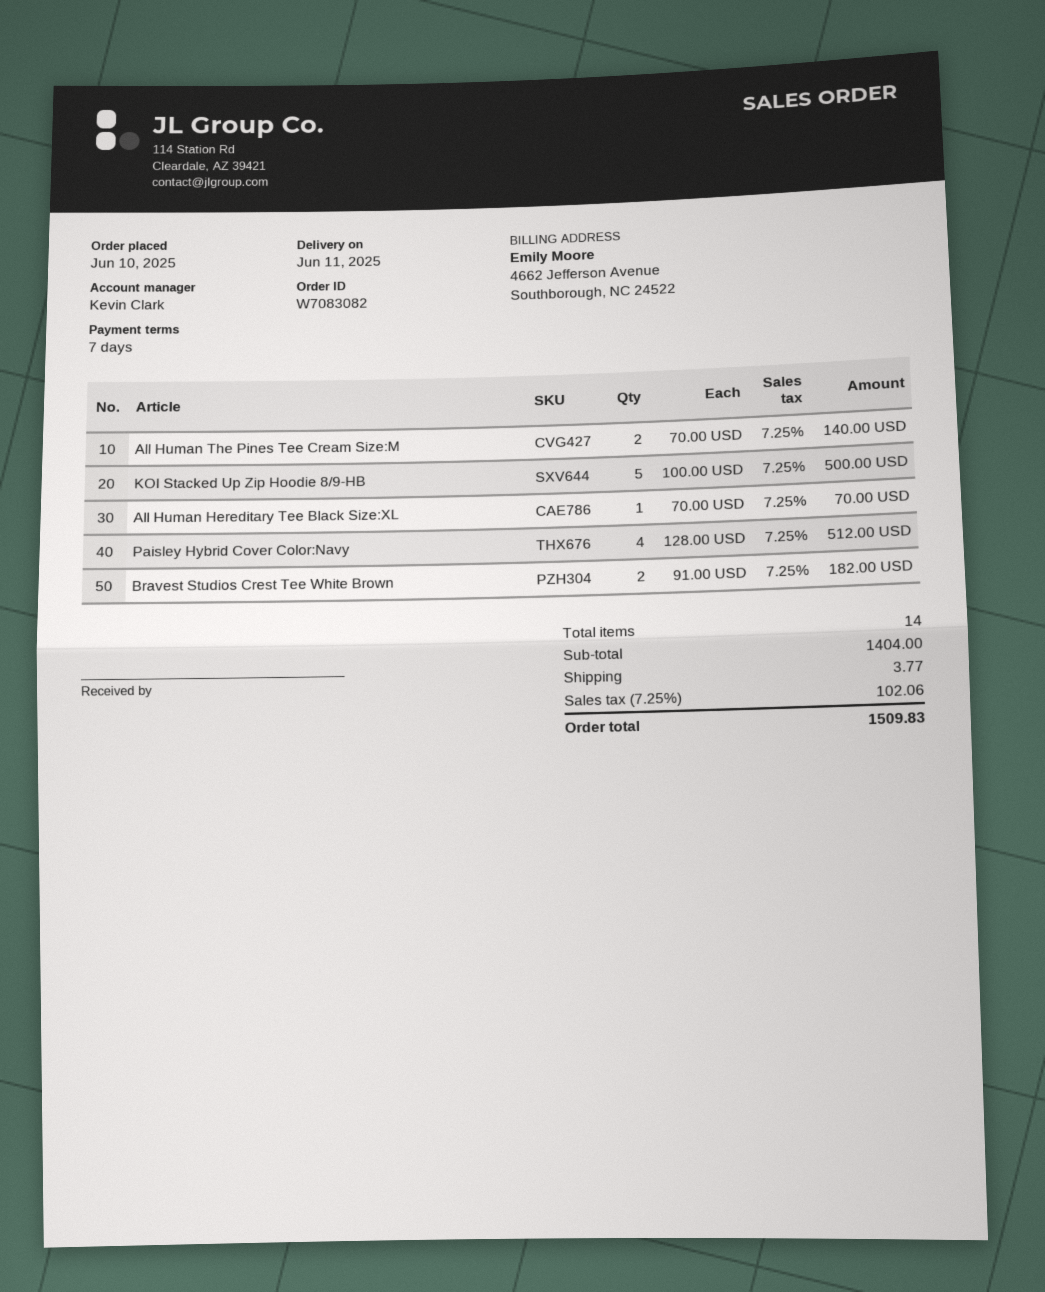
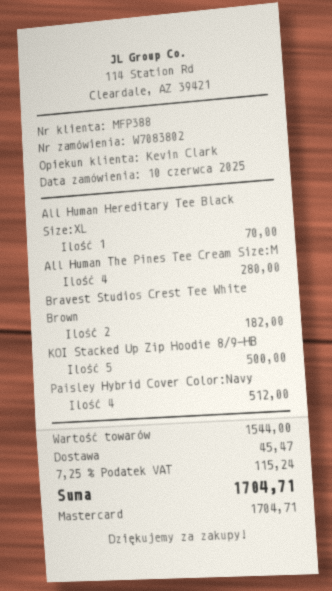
order number: W7083082 -> W7083802
All Human The Pines Tee Cream Size:M: 2 for 140.00 -> 4 for 280.00
subtotal: 1404.00 -> 1544.00
shipping: 3.77 -> 45.47
tax: 7.25% = 102.06 -> 7.25% = 115.24
total: 1509.83 -> 1704.71

